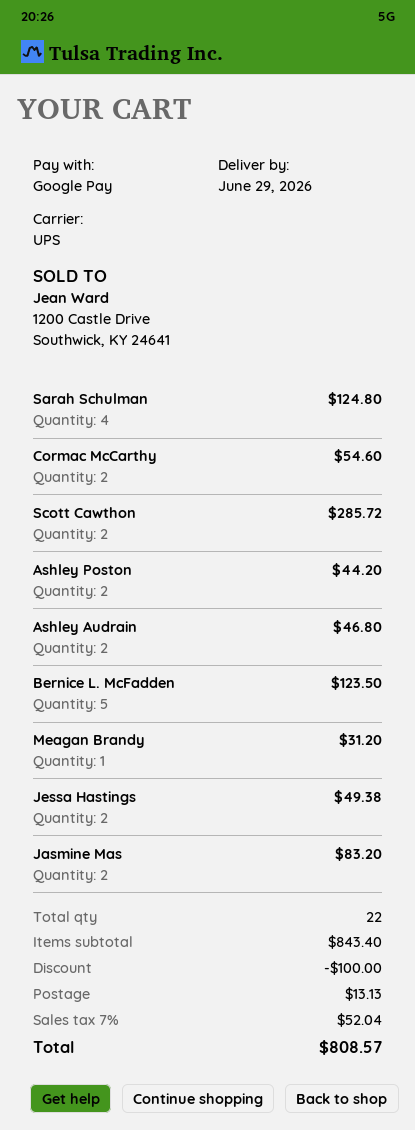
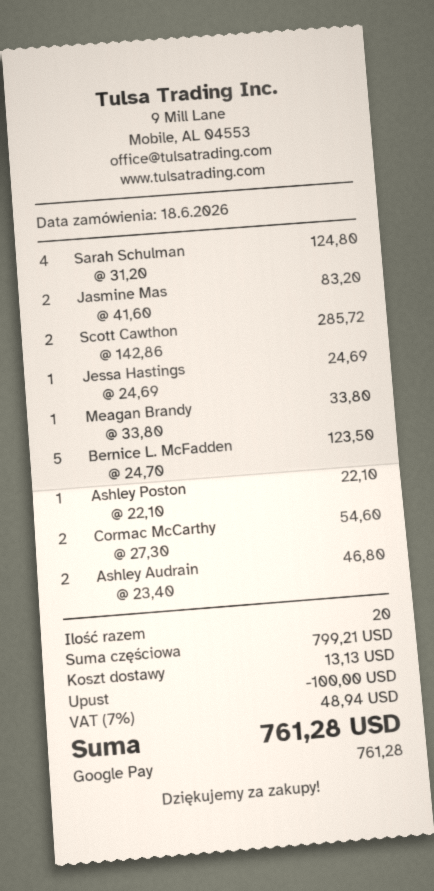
Ashley Poston: 2 for 44.20 -> 1 for 22.10
Meagan Brandy: 1 for 31.20 -> 1 for 33.80
Jessa Hastings: 2 for 49.38 -> 1 for 24.69
total quantity: 22 -> 20
subtotal: 843.40 -> 799.21
tax: 7% = 52.04 -> 7% = 48.94
total: 808.57 -> 761.28

